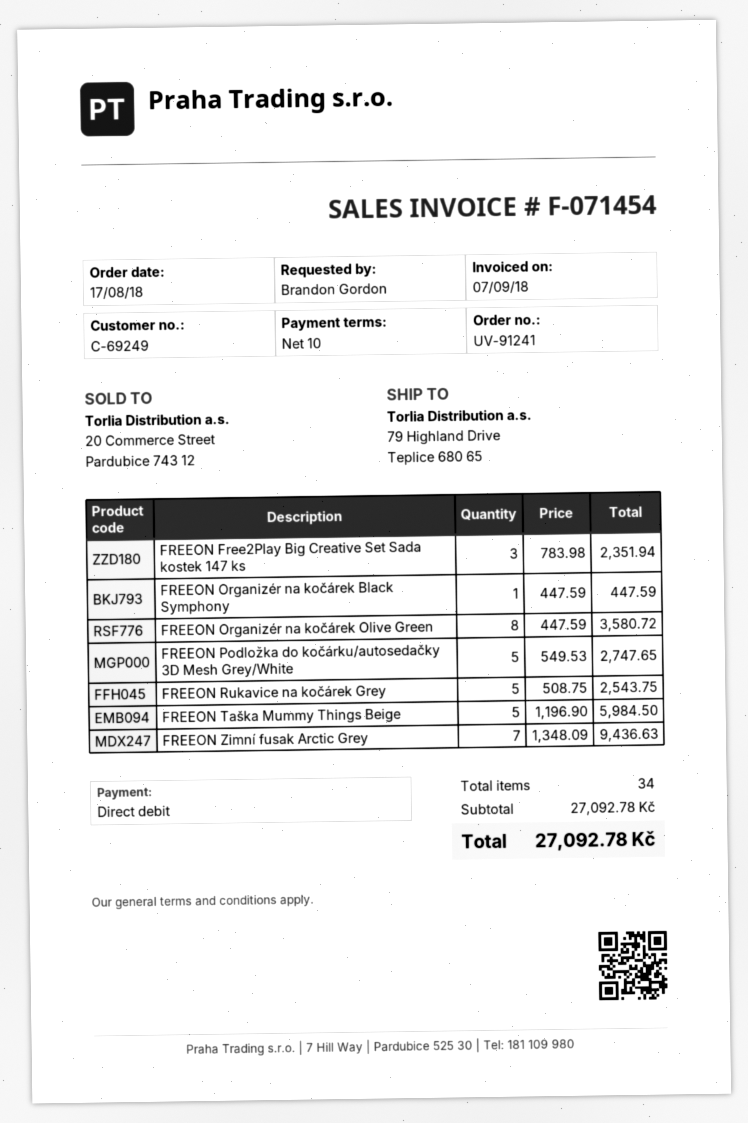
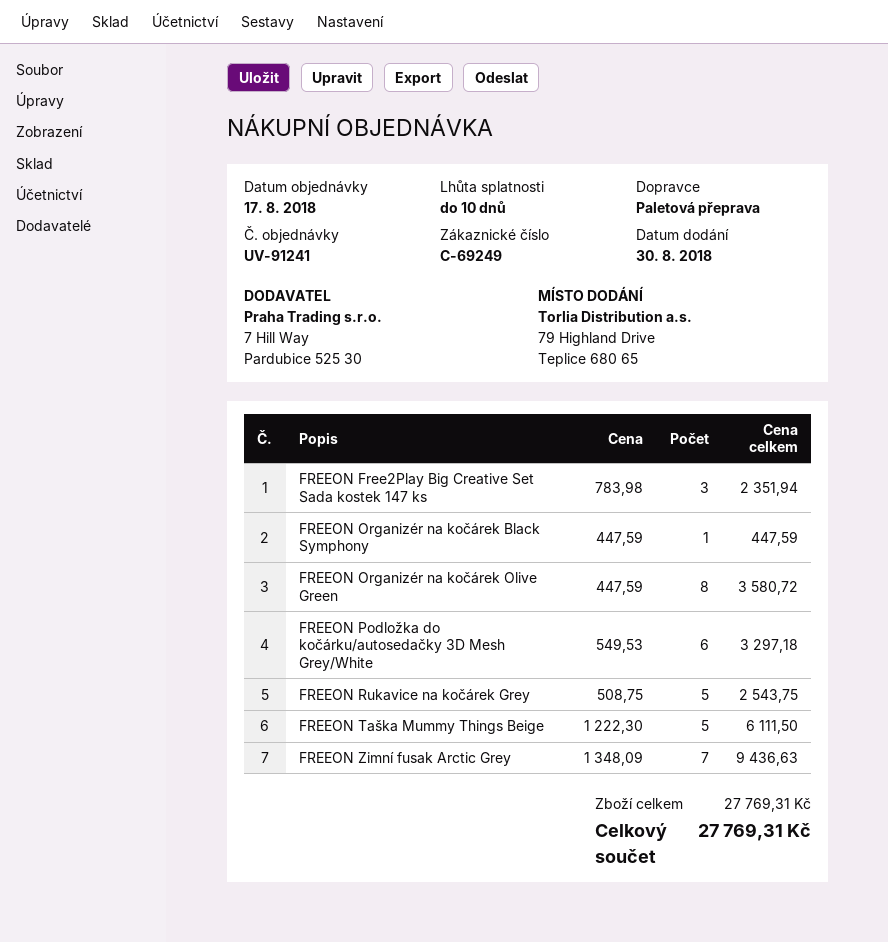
FREEON Podložka do kočárku/autosedačky 3D Mesh Grey/White: 5 x 549.53 = 2747.65 -> 6 x 549.53 = 3297.18
FREEON Taška Mummy Things Beige: 5 x 1196.90 = 5984.50 -> 5 x 1222.30 = 6111.50
subtotal: 27092.78 -> 27769.31
total: 27092.78 -> 27769.31

